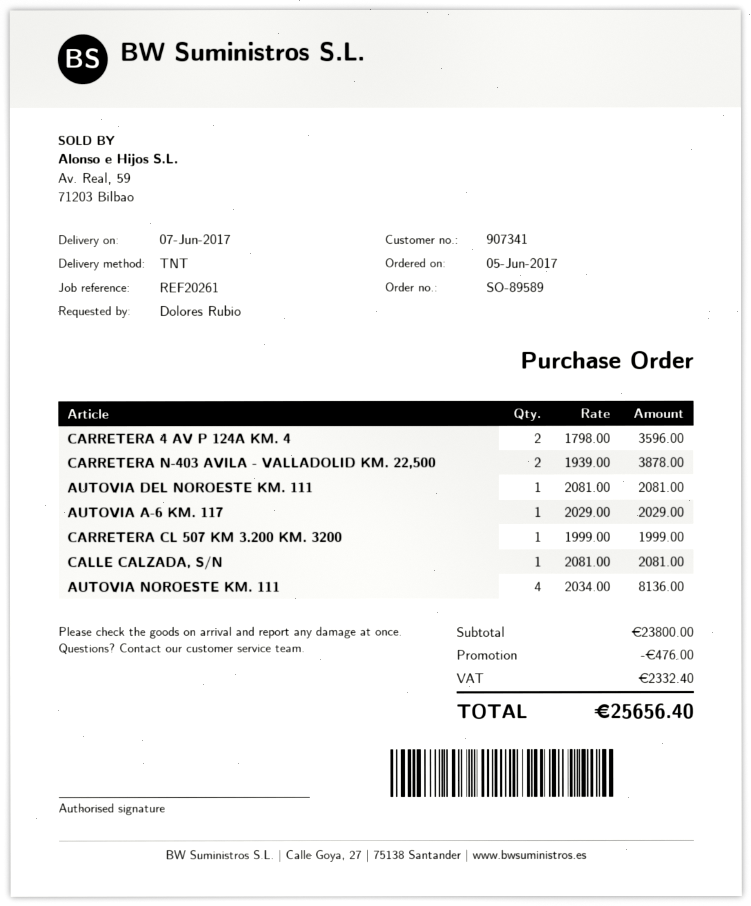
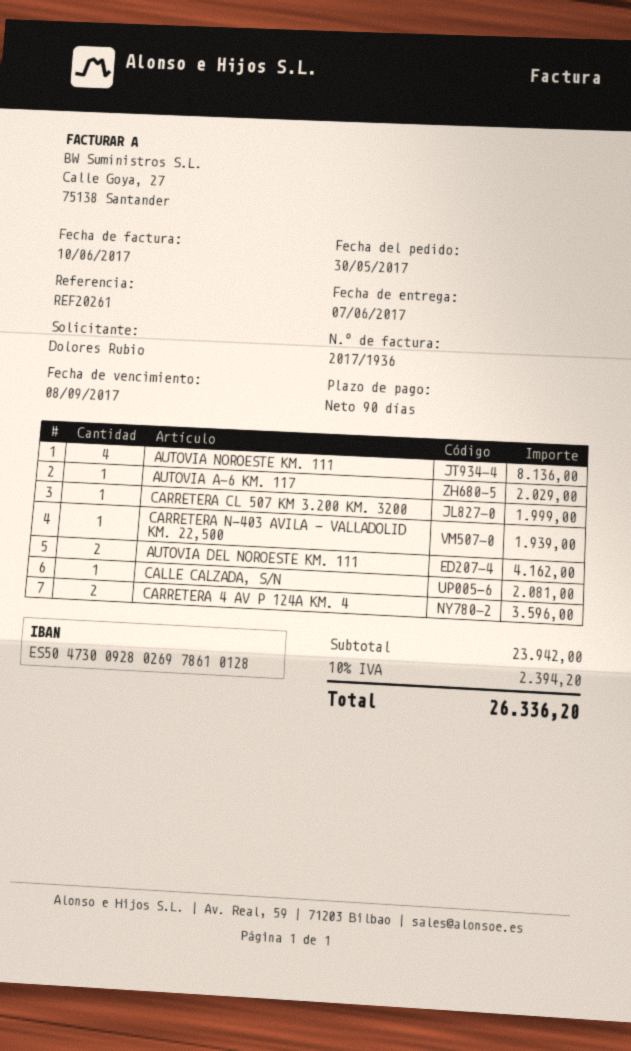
order date: 2017-06-05 -> 2017-05-30
CARRETERA N-403 AVILA - VALLADOLID KM. 22,500: 2 for 3878.00 -> 1 for 1939.00
AUTOVIA DEL NOROESTE KM. 111: 1 for 2081.00 -> 2 for 4162.00
subtotal: 23800.00 -> 23942.00
discount: 476.00 -> none
tax: 2332.40 -> 2394.20
total: 25656.40 -> 26336.20

